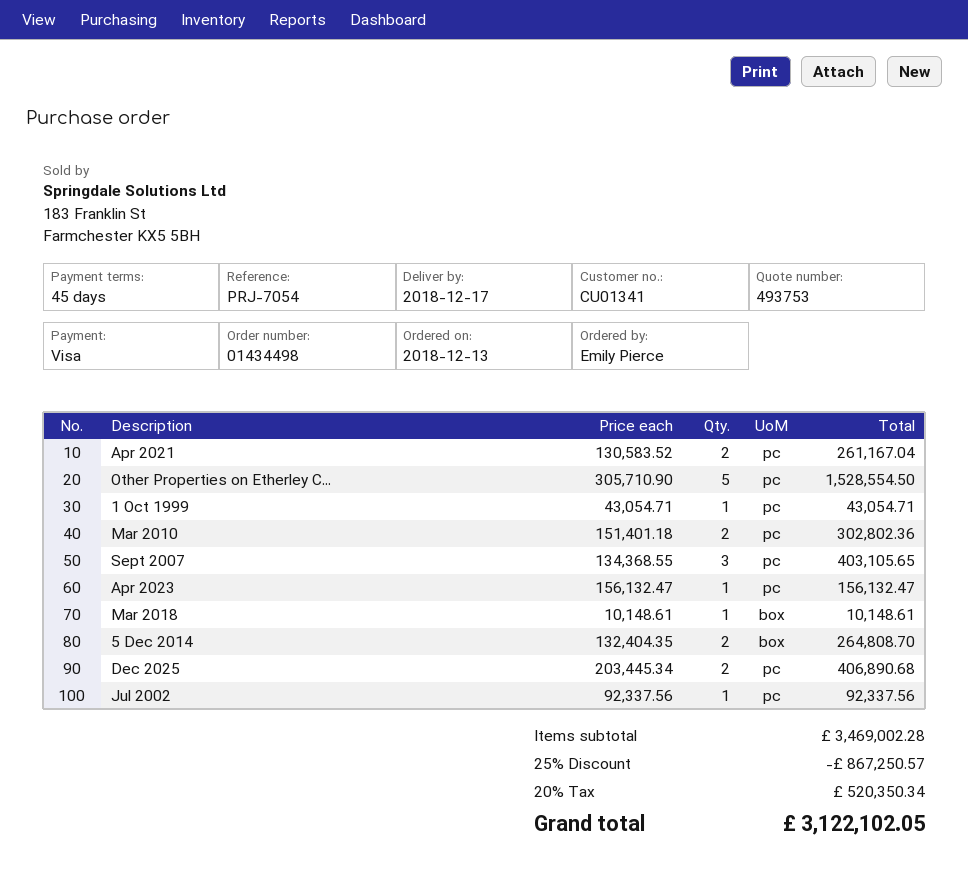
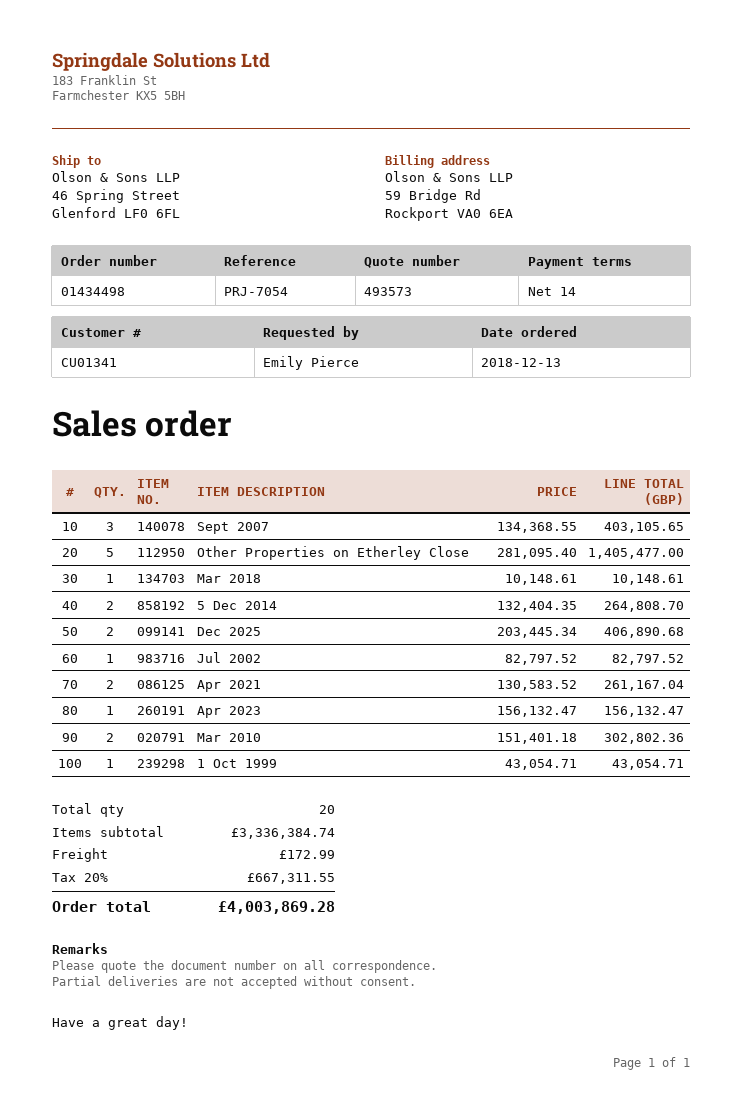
quote number: 493753 -> 493573
payment terms: 45 days -> 14 days
Other Properties on Etherley C...: 5 x 305710.90 = 1528554.50 -> 5 x 281095.40 = 1405477.00
Jul 2002: 1 x 92337.56 = 92337.56 -> 1 x 82797.52 = 82797.52
subtotal: 3469002.28 -> 3336384.74
discount: 25% = 867250.57 -> none
shipping: none -> 172.99
tax: 20% = 520350.34 -> 20% = 667311.55
total: 3122102.05 -> 4003869.28

